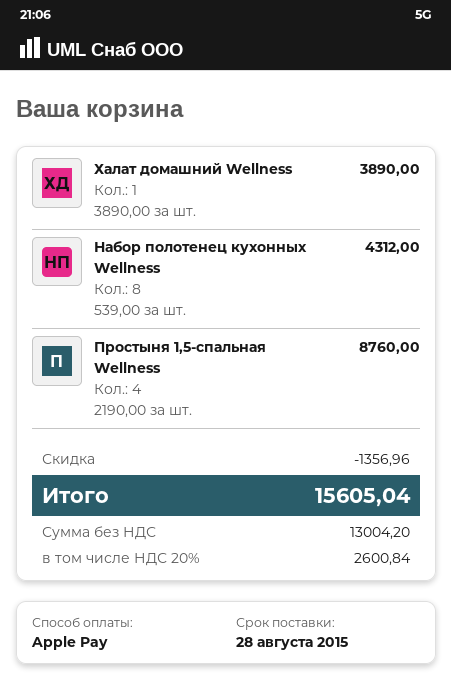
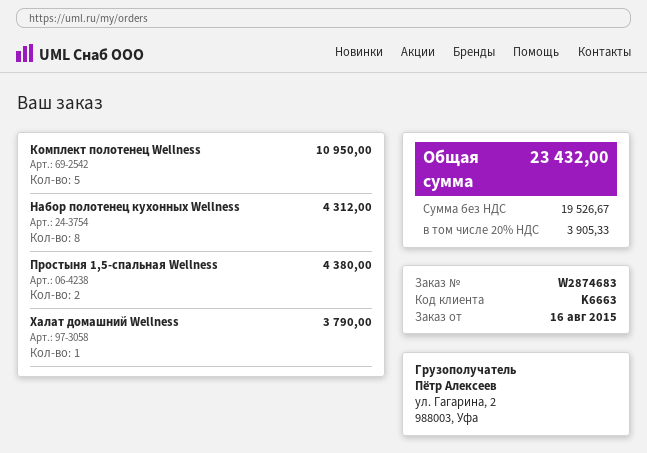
Халат домашний Wellness: 1 for 3890.00 -> 1 for 3790.00
Простыня 1,5-спальная Wellness: 4 for 8760.00 -> 2 for 4380.00
Комплект полотенец Wellness: none -> 5 for 10950.00
discount: 1356.96 -> none
net: 13004.20 -> 19526.67
tax: 20% = 2600.84 -> 20% = 3905.33
total: 15605.04 -> 23432.00

